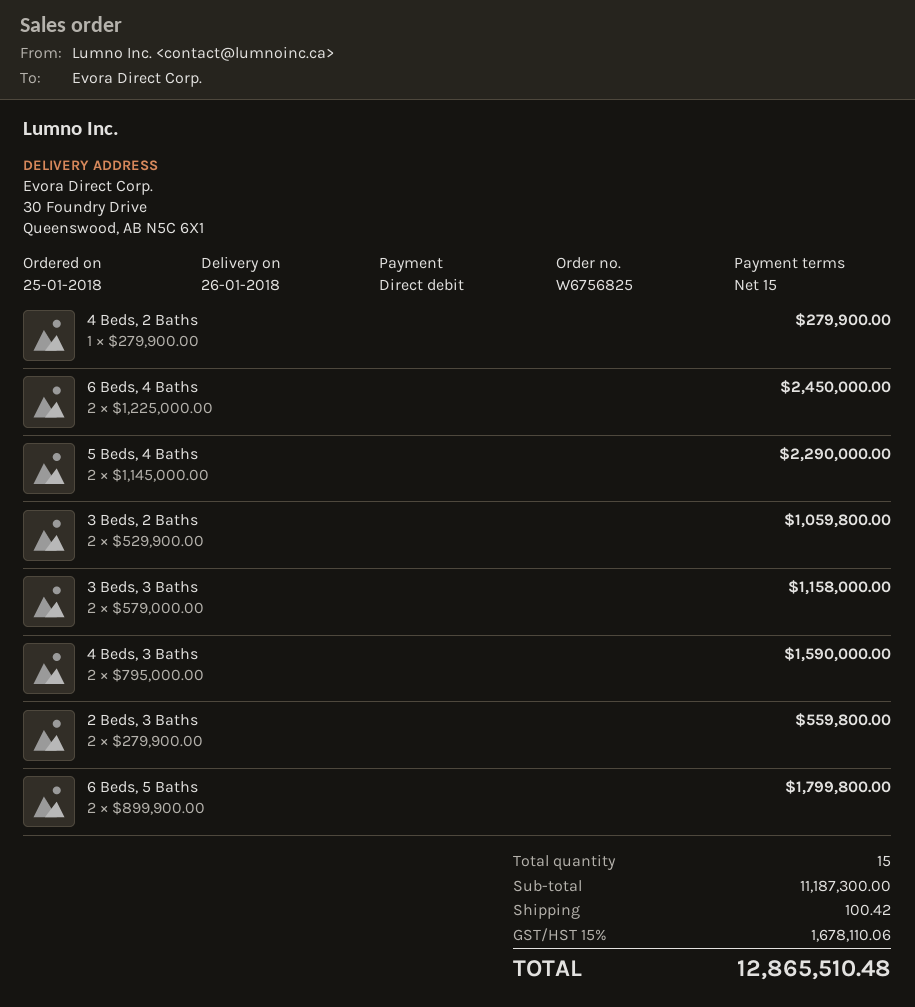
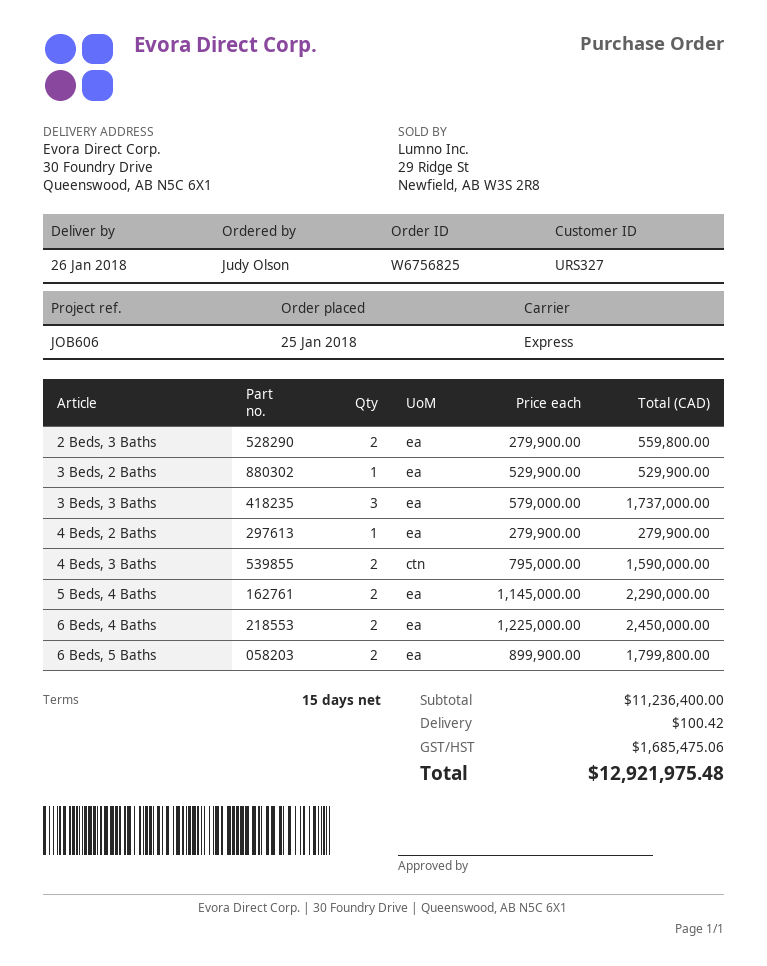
3 Beds, 2 Baths: 2 x 529900.00 = 1059800.00 -> 1 x 529900.00 = 529900.00
3 Beds, 3 Baths: 2 x 579000.00 = 1158000.00 -> 3 x 579000.00 = 1737000.00
subtotal: 11187300.00 -> 11236400.00
tax: 1678110.06 -> 1685475.06
total: 12865510.48 -> 12921975.48

